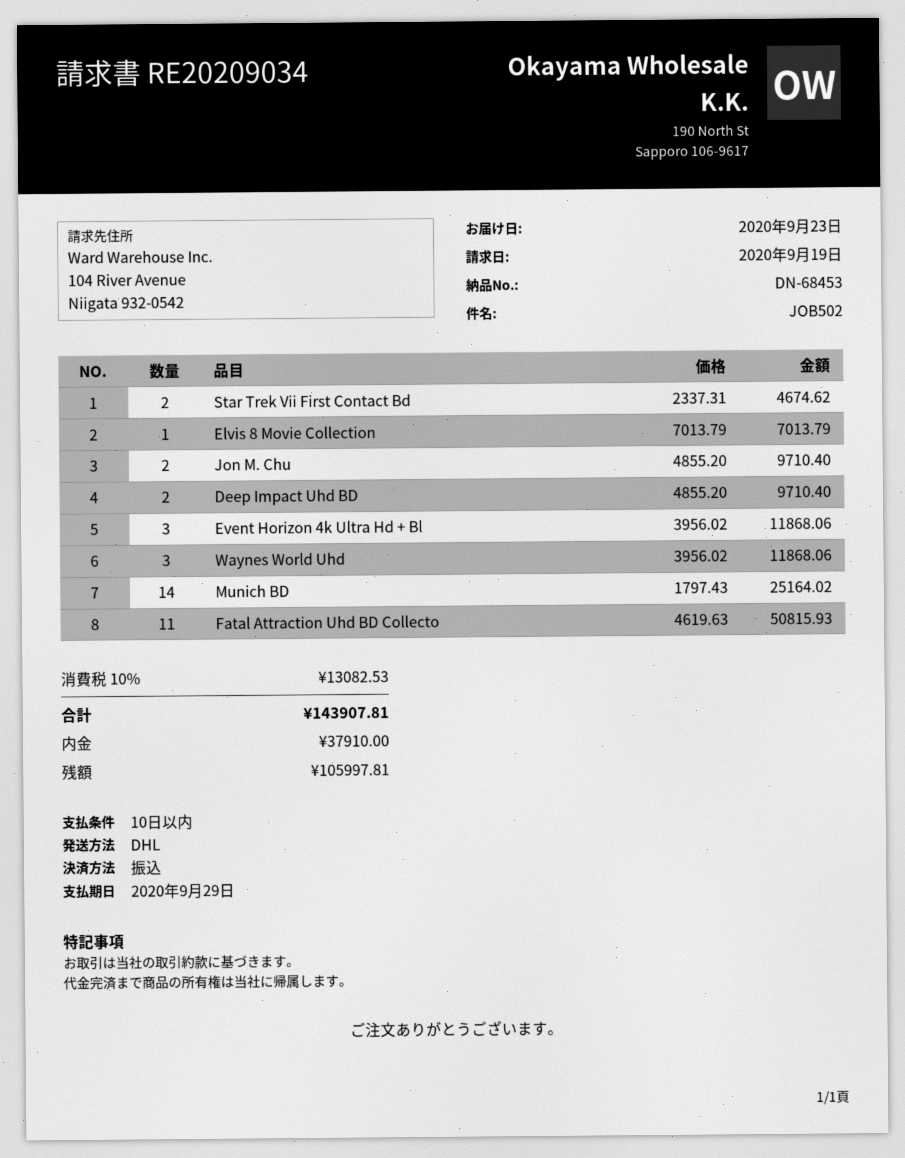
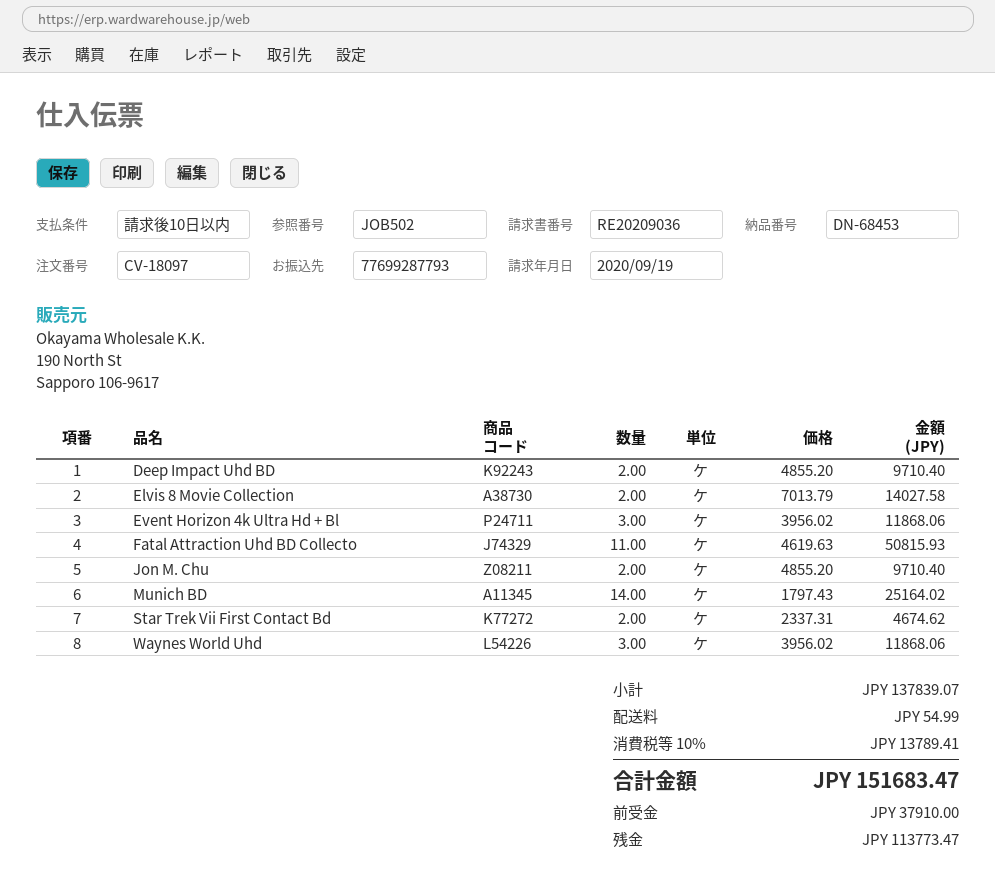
invoice number: RE20209034 -> RE20209036
Elvis 8 Movie Collection: 1 x 7013.79 = 7013.79 -> 2 x 7013.79 = 14027.58
shipping: none -> 54.99
tax: 10% = 13082.53 -> 10% = 13789.41
total: 143907.81 -> 151683.47
balance: 105997.81 -> 113773.47

